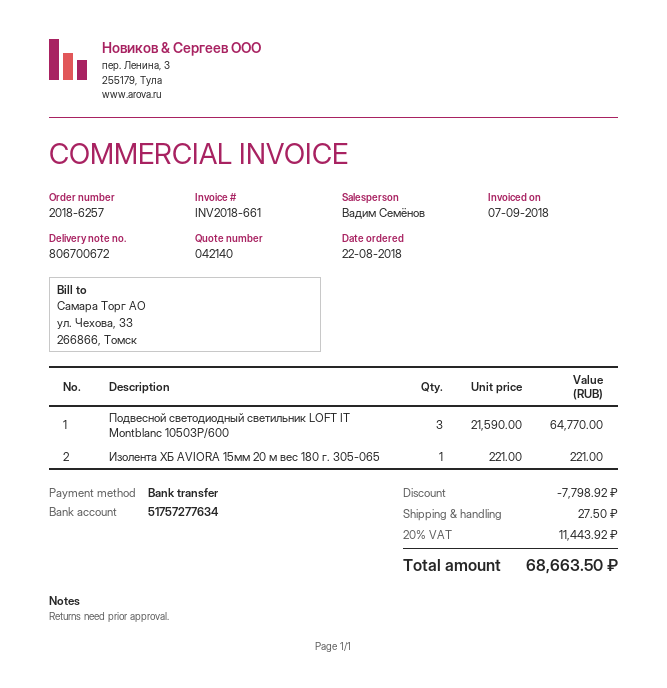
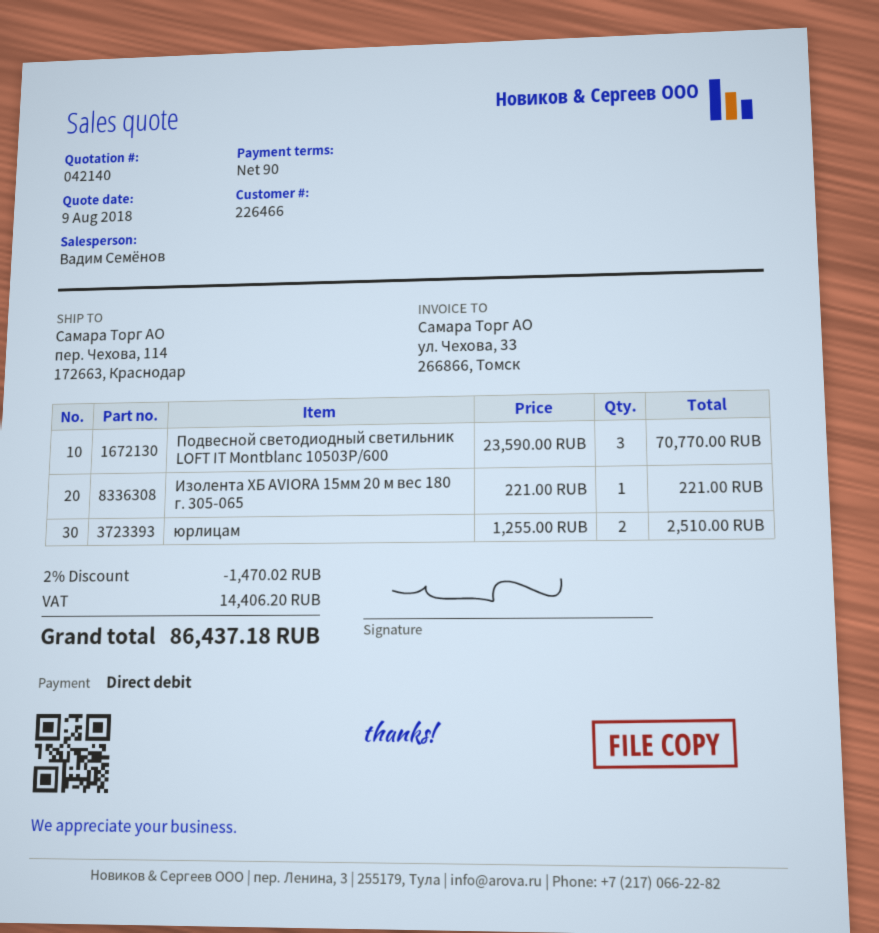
payment method: bank transfer -> direct debit
Подвесной светодиодный светильник LOFT IT Montblanc 10503P/600: 3 x 21590.00 = 64770.00 -> 3 x 23590.00 = 70770.00
юрлицам: none -> 2 x 1255.00 = 2510.00
discount: 7798.92 -> 1470.02
shipping: 27.50 -> none
tax: 11443.92 -> 14406.20
total: 68663.50 -> 86437.18

